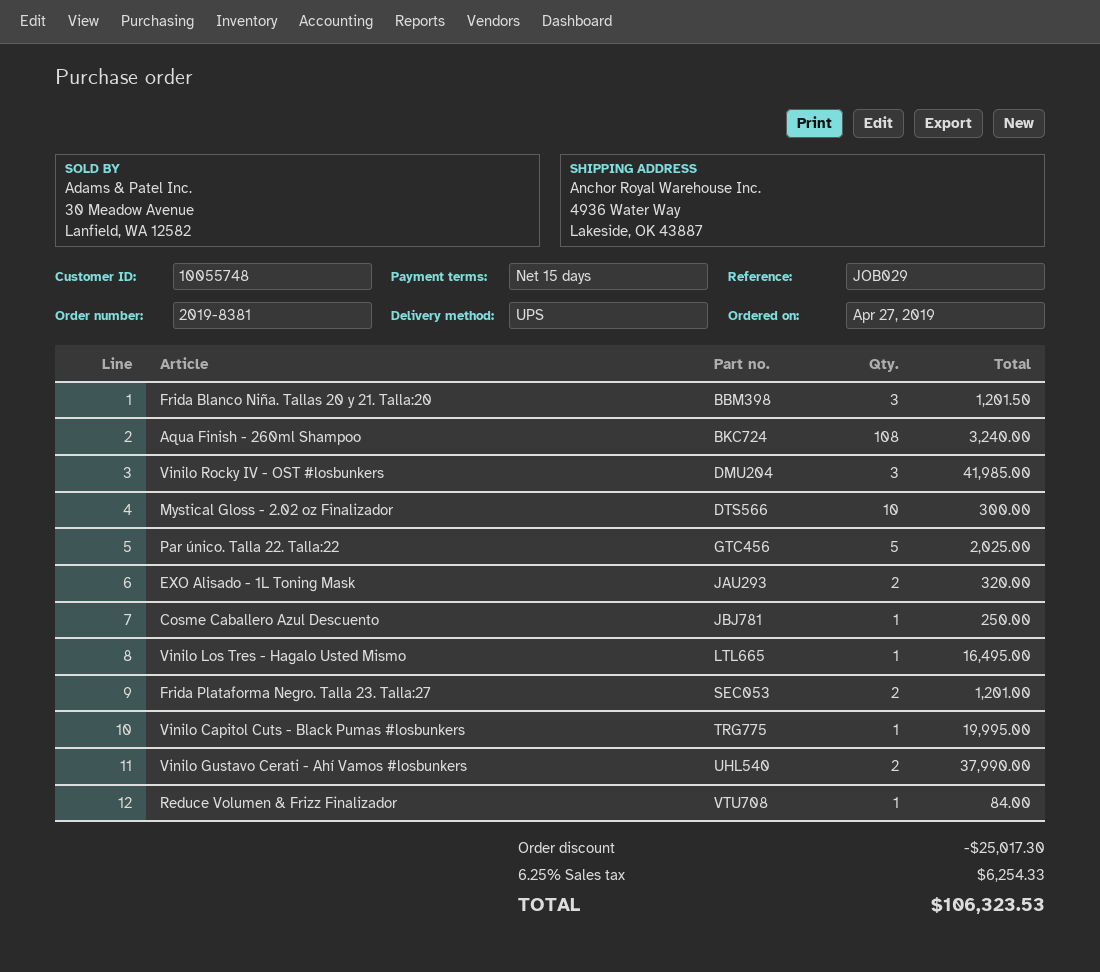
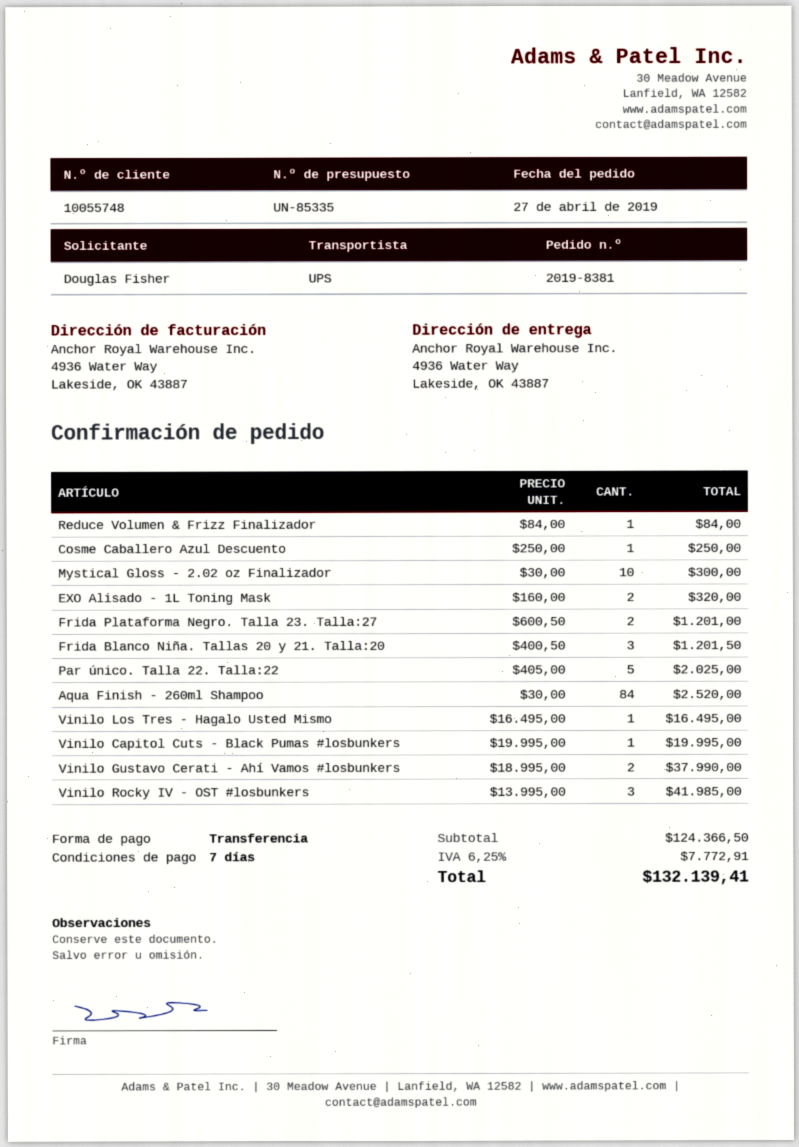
payment terms: 15 days -> 7 days
Aqua Finish - 260ml Shampoo: 108 for 3240.00 -> 84 for 2520.00
discount: 25017.30 -> none
tax: 6.25% = 6254.33 -> 6.25% = 7772.91
total: 106323.53 -> 132139.41

